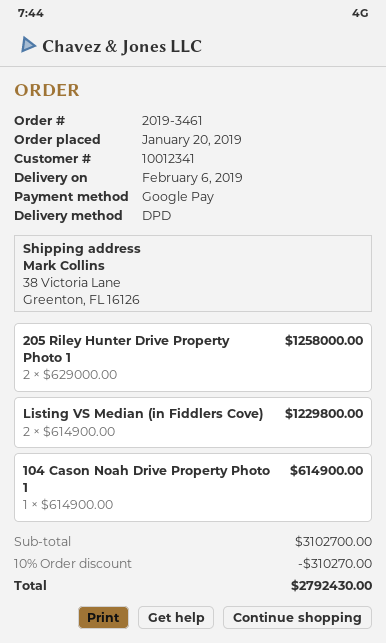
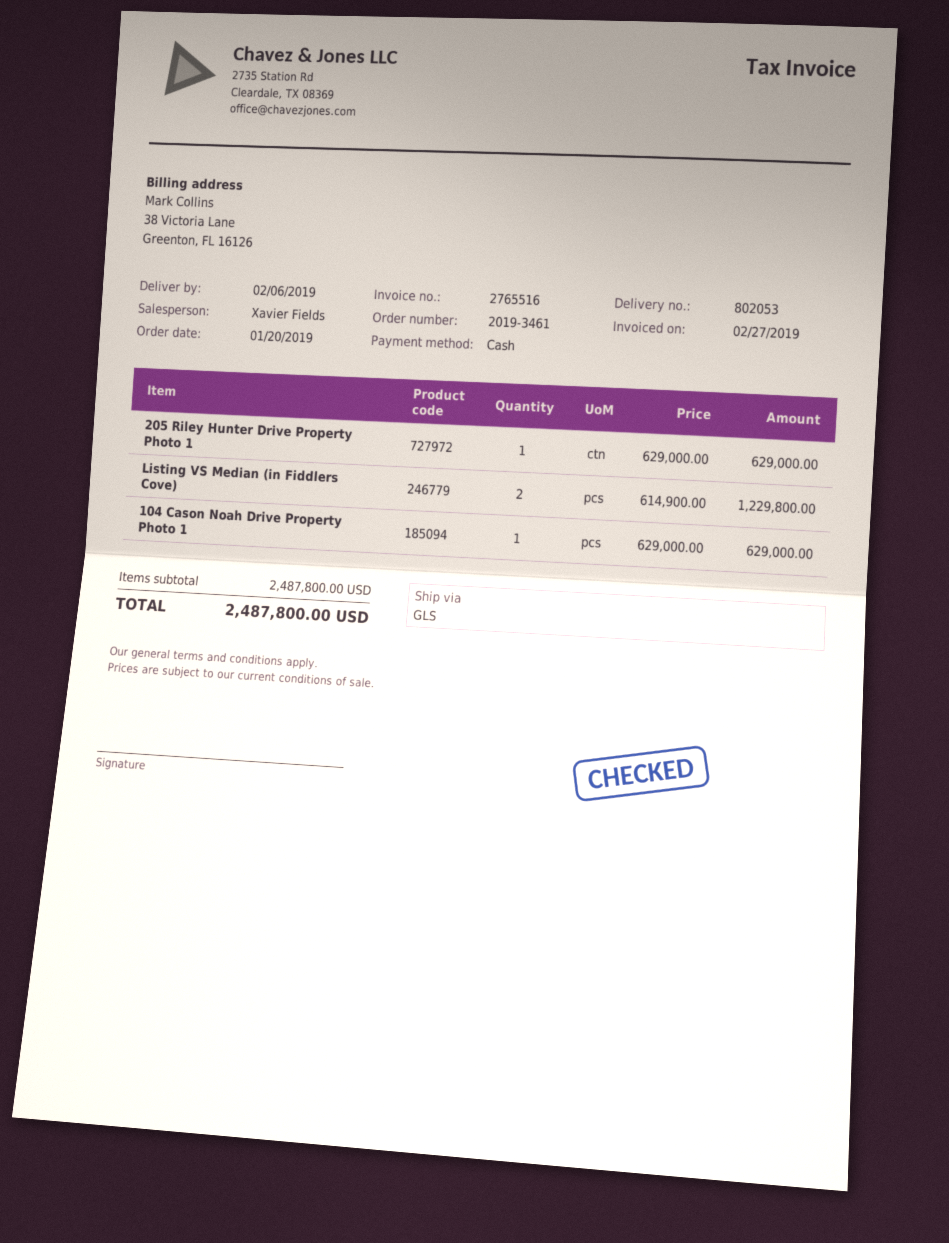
payment method: Google Pay -> cash
shipping method: DPD -> GLS
205 Riley Hunter Drive Property Photo 1: 2 x 629000.00 = 1258000.00 -> 1 x 629000.00 = 629000.00
104 Cason Noah Drive Property Photo 1: 1 x 614900.00 = 614900.00 -> 1 x 629000.00 = 629000.00
subtotal: 3102700.00 -> 2487800.00
discount: 10% = 310270.00 -> none
total: 2792430.00 -> 2487800.00

